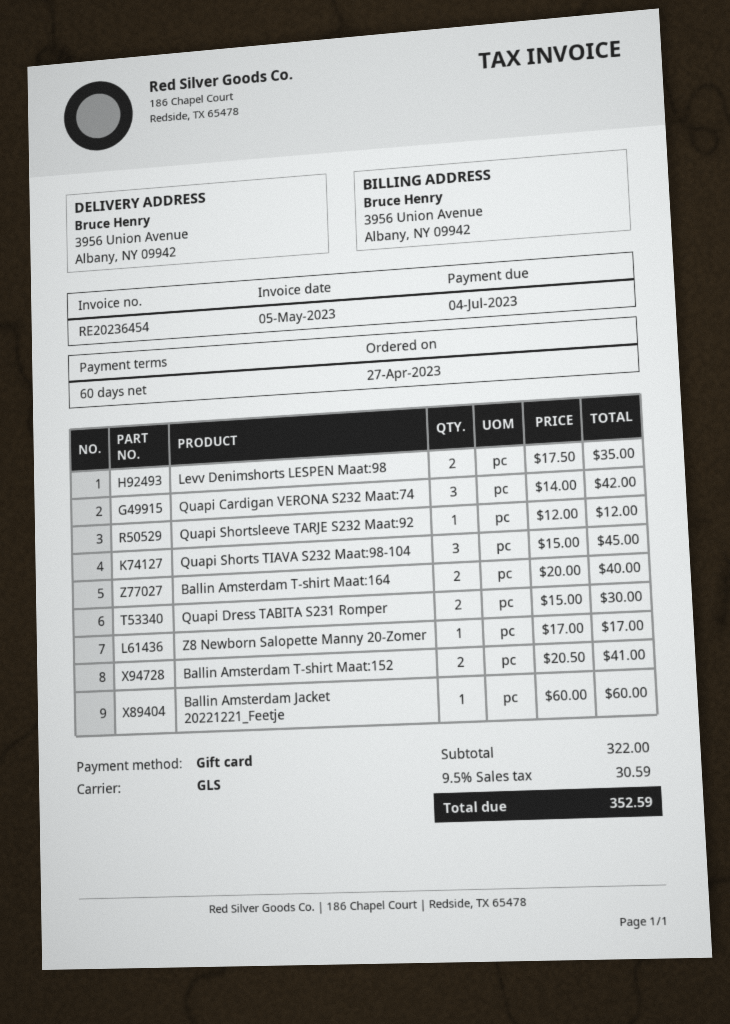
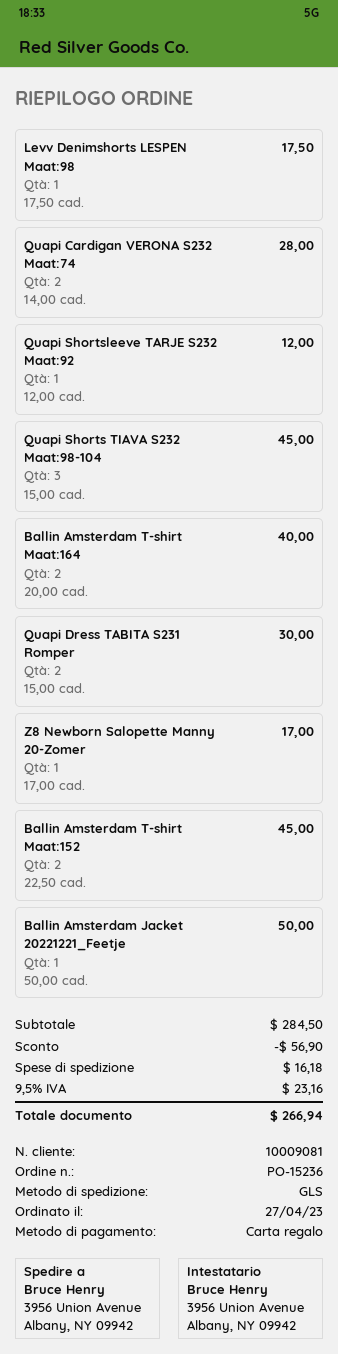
Levv Denimshorts LESPEN Maat:98: 2 x 17.50 = 35.00 -> 1 x 17.50 = 17.50
Quapi Cardigan VERONA S232 Maat:74: 3 x 14.00 = 42.00 -> 2 x 14.00 = 28.00
Ballin Amsterdam T-shirt Maat:152: 2 x 20.50 = 41.00 -> 2 x 22.50 = 45.00
Ballin Amsterdam Jacket 20221221_Feetje: 1 x 60.00 = 60.00 -> 1 x 50.00 = 50.00
subtotal: 322.00 -> 284.50
discount: none -> 56.90
shipping: none -> 16.18
tax: 9.5% = 30.59 -> 9.5% = 23.16
total: 352.59 -> 266.94

